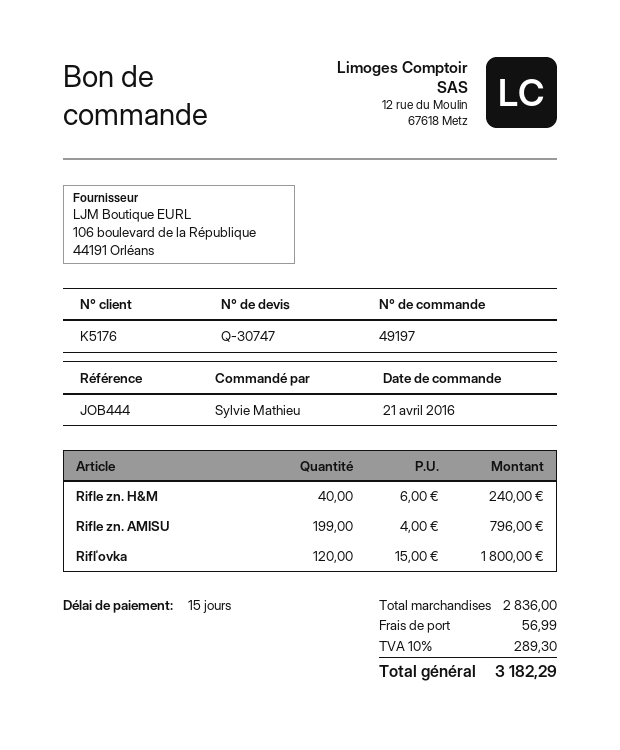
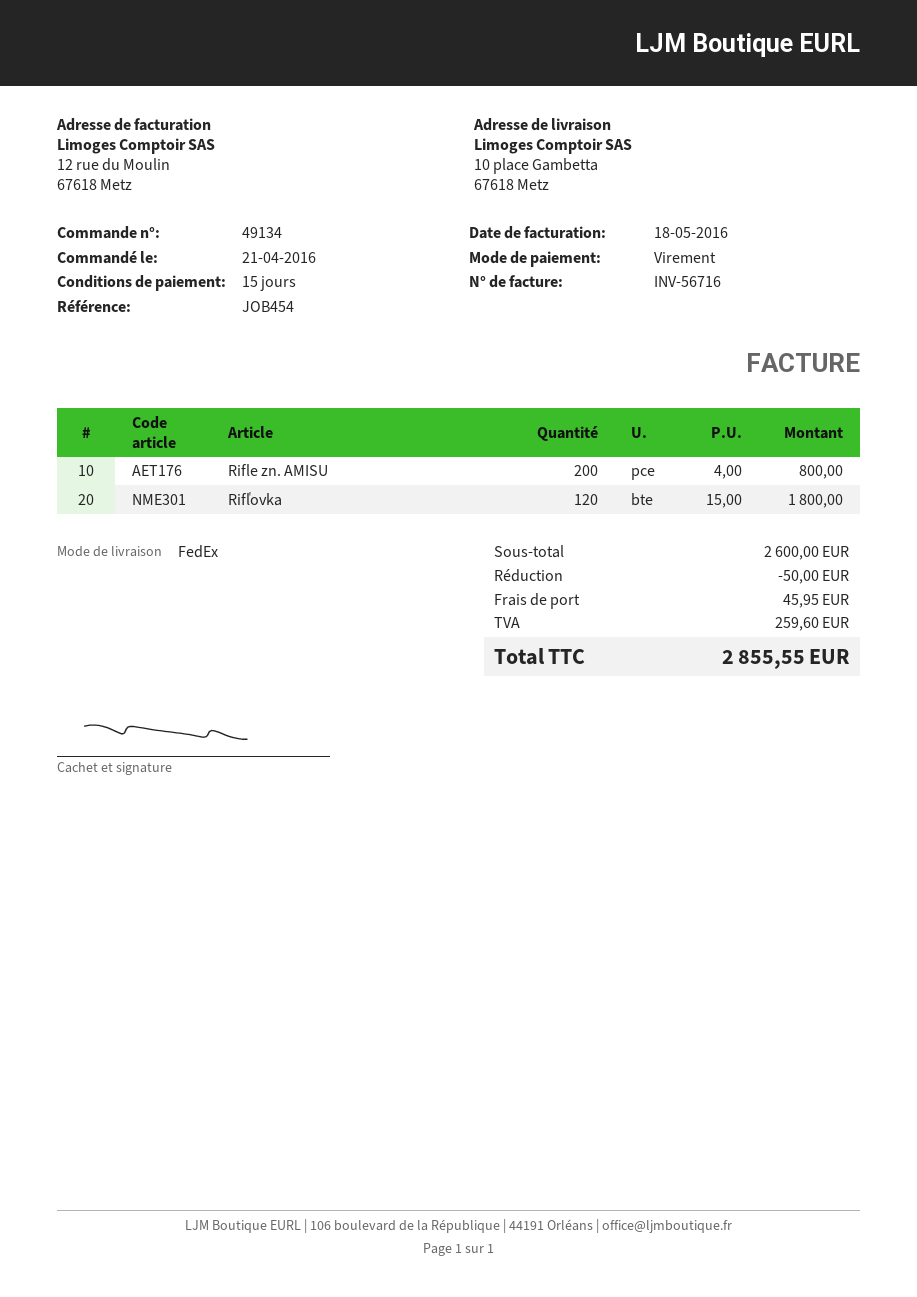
order number: 49197 -> 49134
reference: JOB444 -> JOB454
Rifle zn. H&M: 40 x 6.00 = 240.00 -> none
Rifle zn. AMISU: 199 x 4.00 = 796.00 -> 200 x 4.00 = 800.00
subtotal: 2836.00 -> 2600.00
discount: none -> 50.00
shipping: 56.99 -> 45.95
tax: 289.30 -> 259.60
total: 3182.29 -> 2855.55

